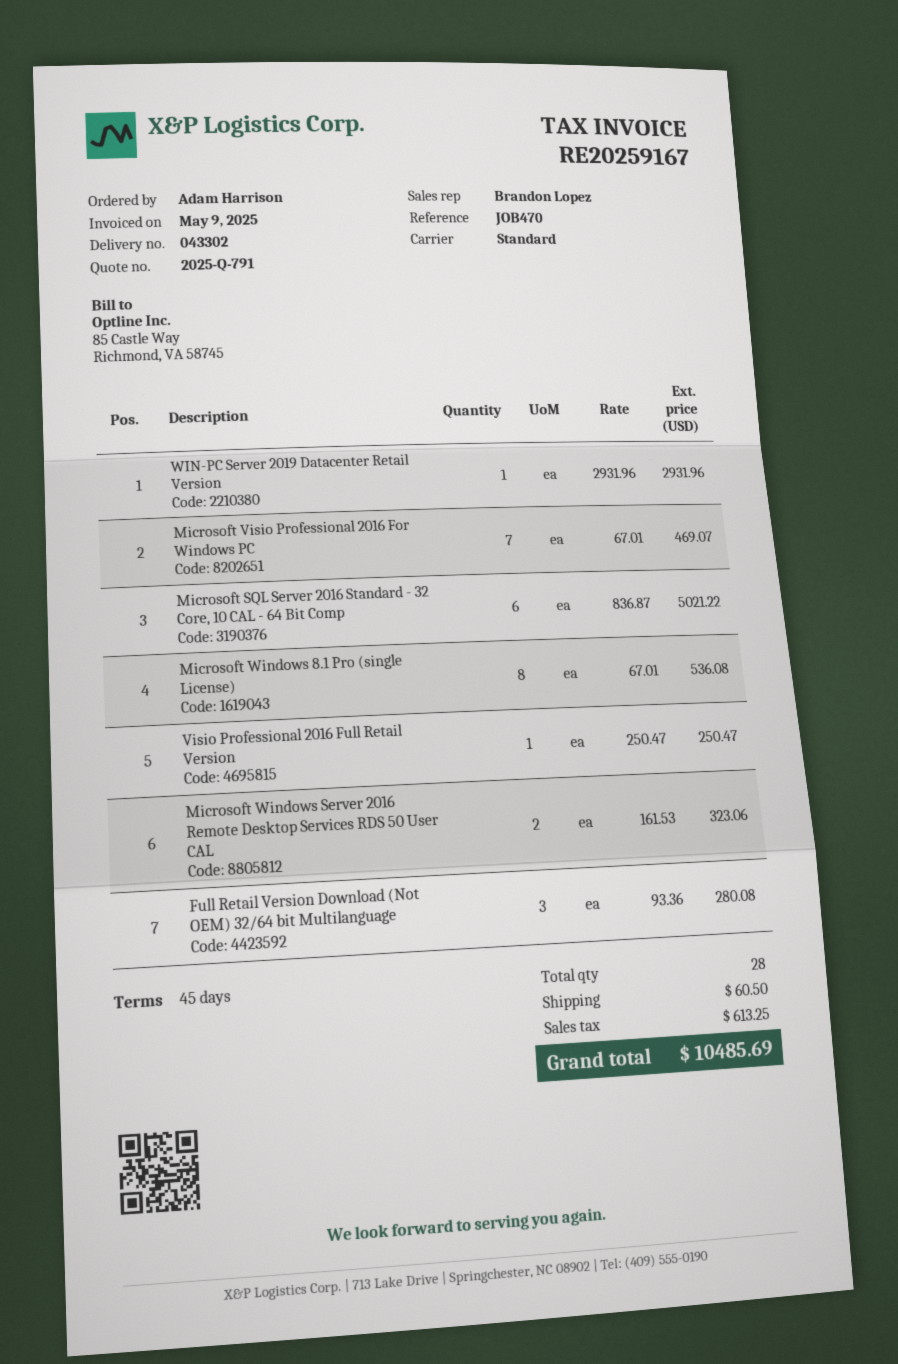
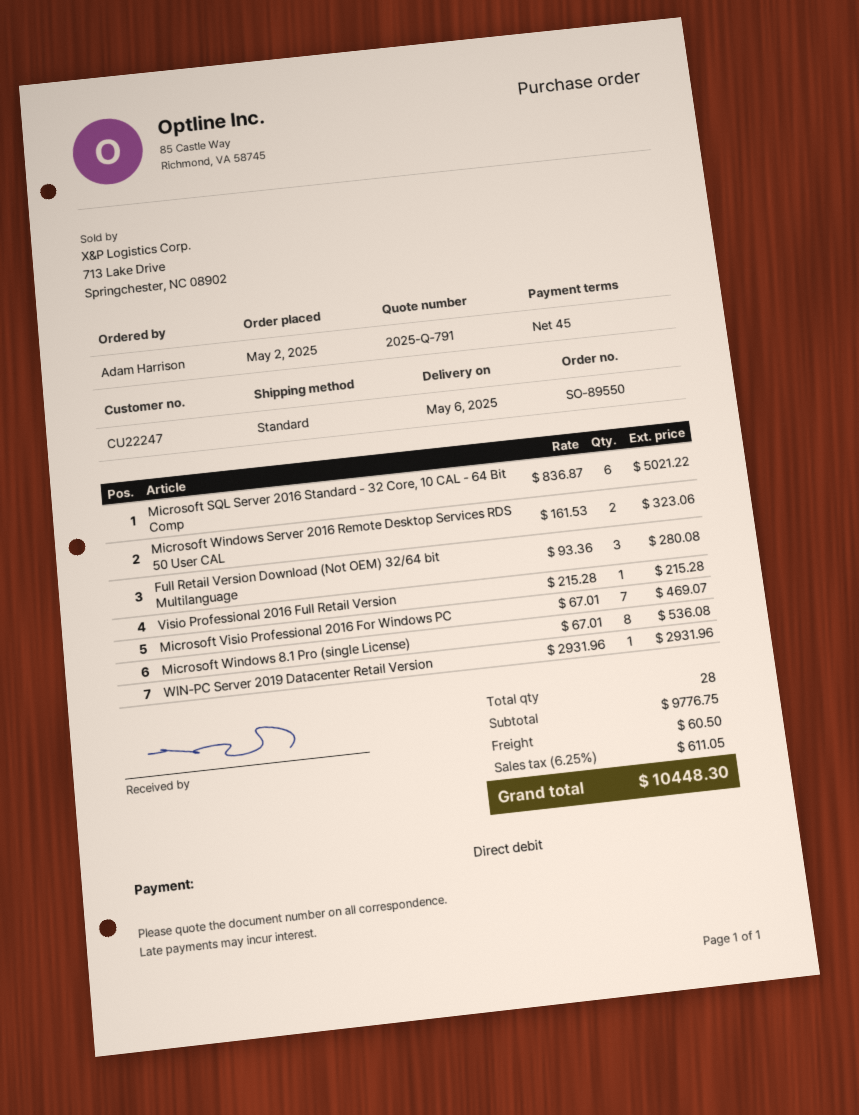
Visio Professional 2016 Full Retail Version: 1 x 250.47 = 250.47 -> 1 x 215.28 = 215.28
tax: 613.25 -> 611.05
total: 10485.69 -> 10448.30

